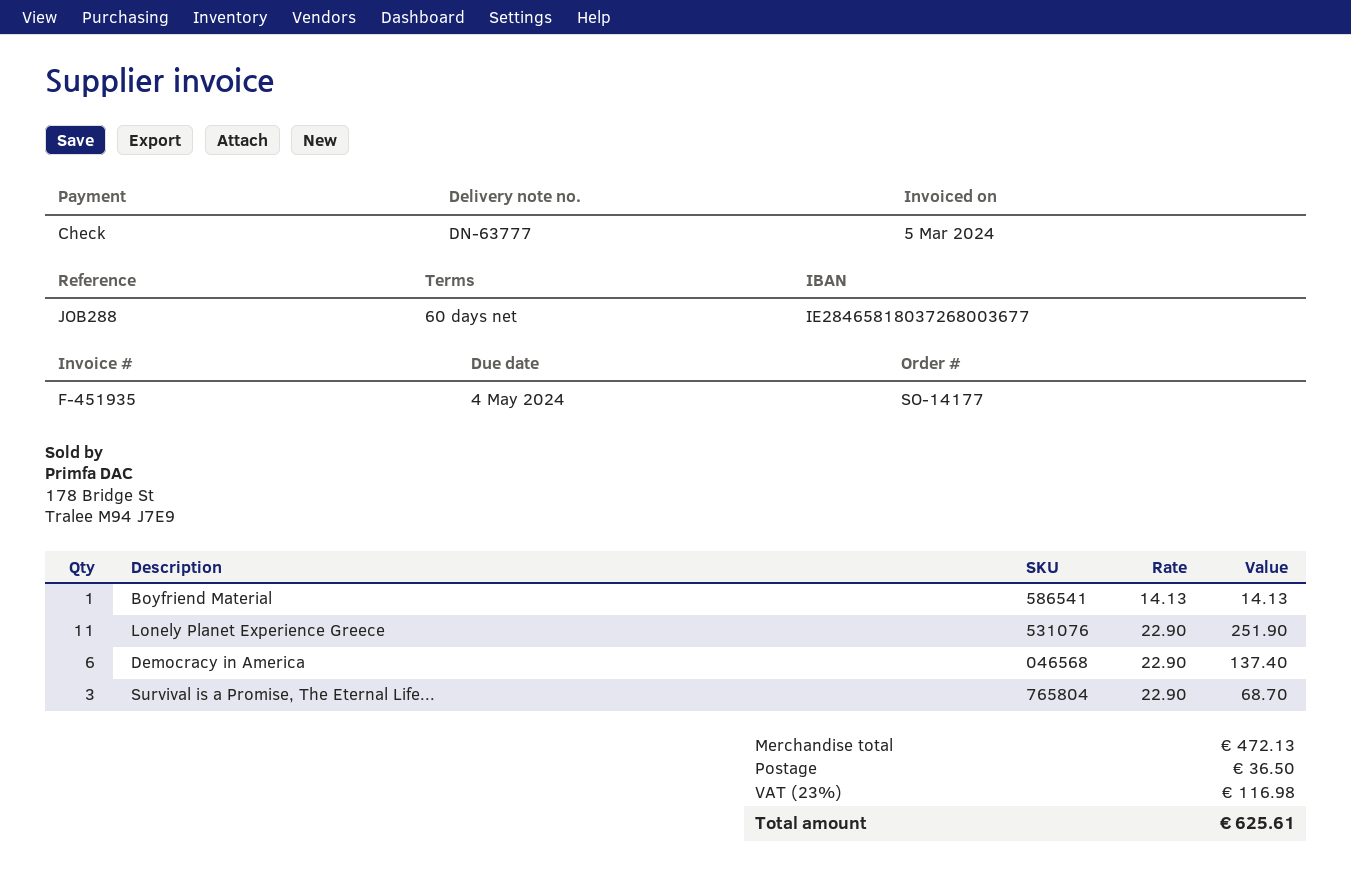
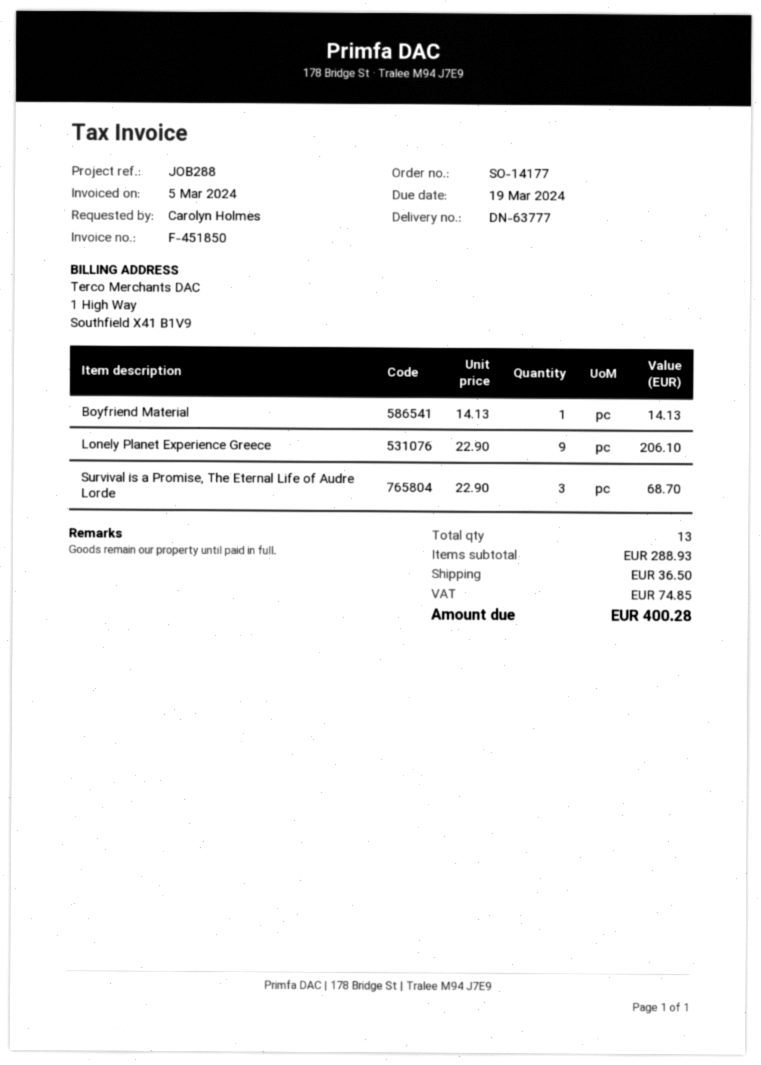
invoice number: F-451935 -> F-451850
due date: 2024-05-04 -> 2024-03-19
Lonely Planet Experience Greece: 11 x 22.90 = 251.90 -> 9 x 22.90 = 206.10
Democracy in America: 6 x 22.90 = 137.40 -> none
subtotal: 472.13 -> 288.93
tax: 116.98 -> 74.85
total: 625.61 -> 400.28

